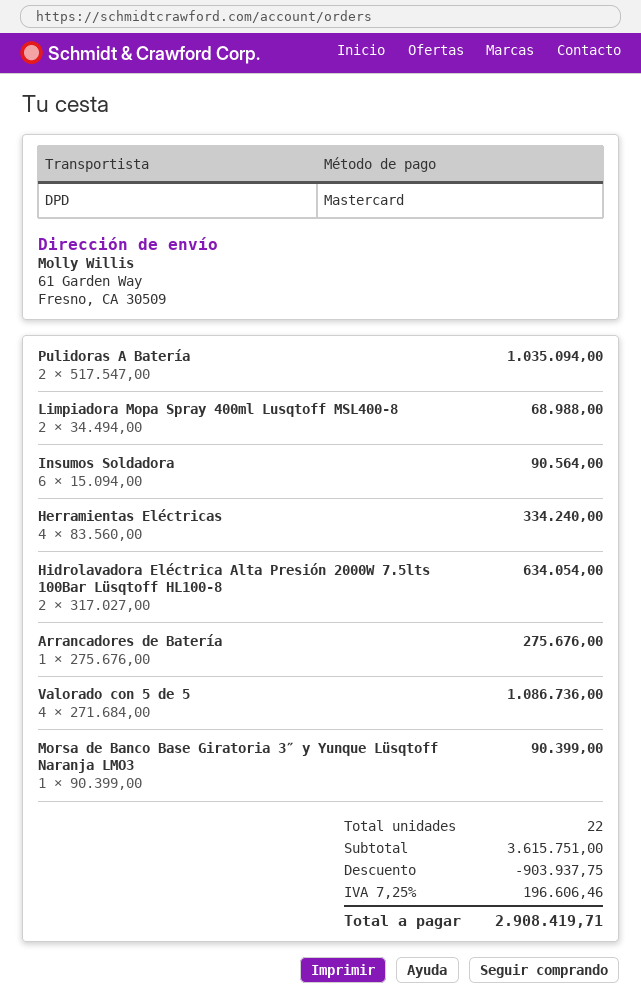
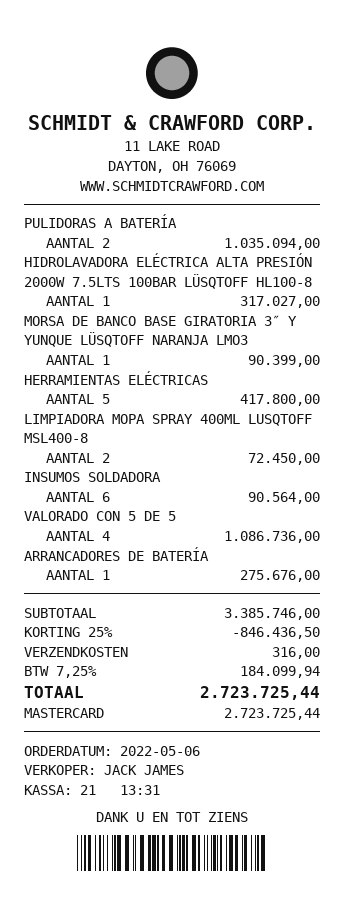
Limpiadora Mopa Spray 400ml Lusqtoff MSL400-8: 2 for 68988.00 -> 2 for 72450.00
Herramientas Eléctricas: 4 for 334240.00 -> 5 for 417800.00
Hidrolavadora Eléctrica Alta Presión 2000W 7.5lts 100Bar Lüsqtoff HL100-8: 2 for 634054.00 -> 1 for 317027.00
subtotal: 3615751.00 -> 3385746.00
discount: 903937.75 -> 846436.50
shipping: none -> 316.00
tax: 7.25% = 196606.46 -> 7.25% = 184099.94
total: 2908419.71 -> 2723725.44

